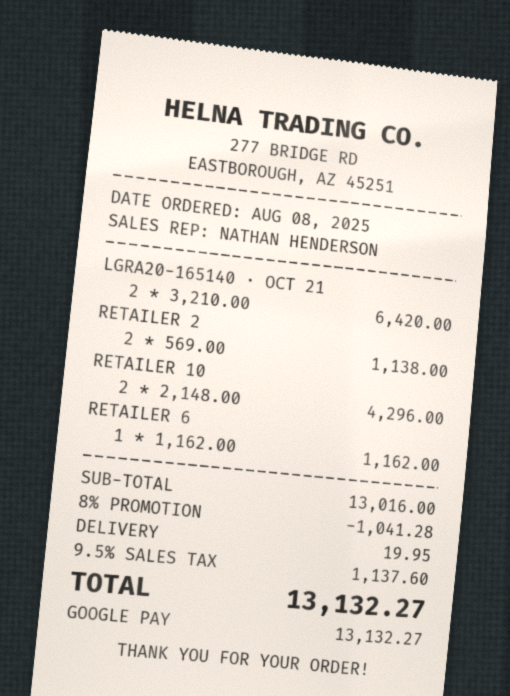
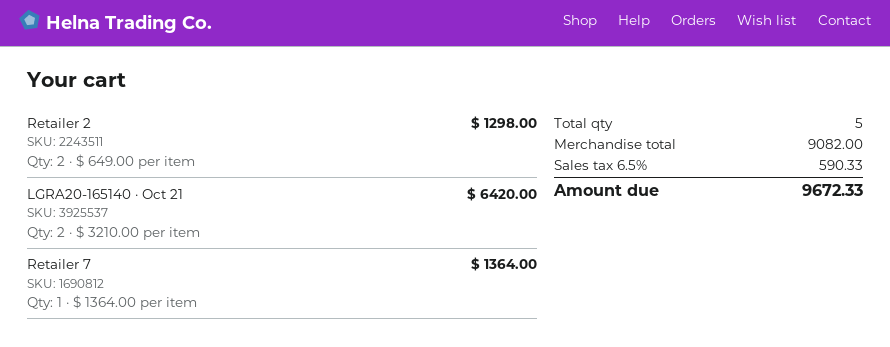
RETAILER 2: 2 x 569.00 = 1138.00 -> 2 x 649.00 = 1298.00
RETAILER 10: 2 x 2148.00 = 4296.00 -> none
RETAILER 6: 1 x 1162.00 = 1162.00 -> none
Retailer 7: none -> 1 x 1364.00 = 1364.00
subtotal: 13016.00 -> 9082.00
discount: 8% = 1041.28 -> none
shipping: 19.95 -> none
tax: 9.5% = 1137.60 -> 6.5% = 590.33
total: 13132.27 -> 9672.33

